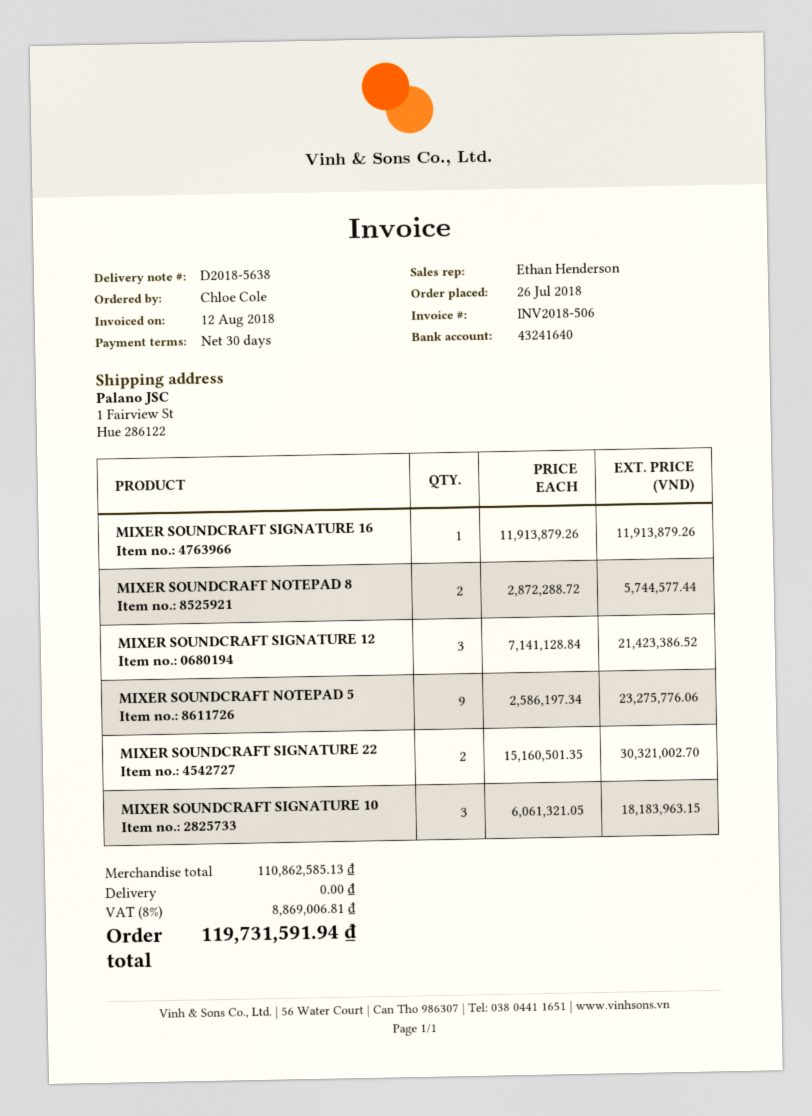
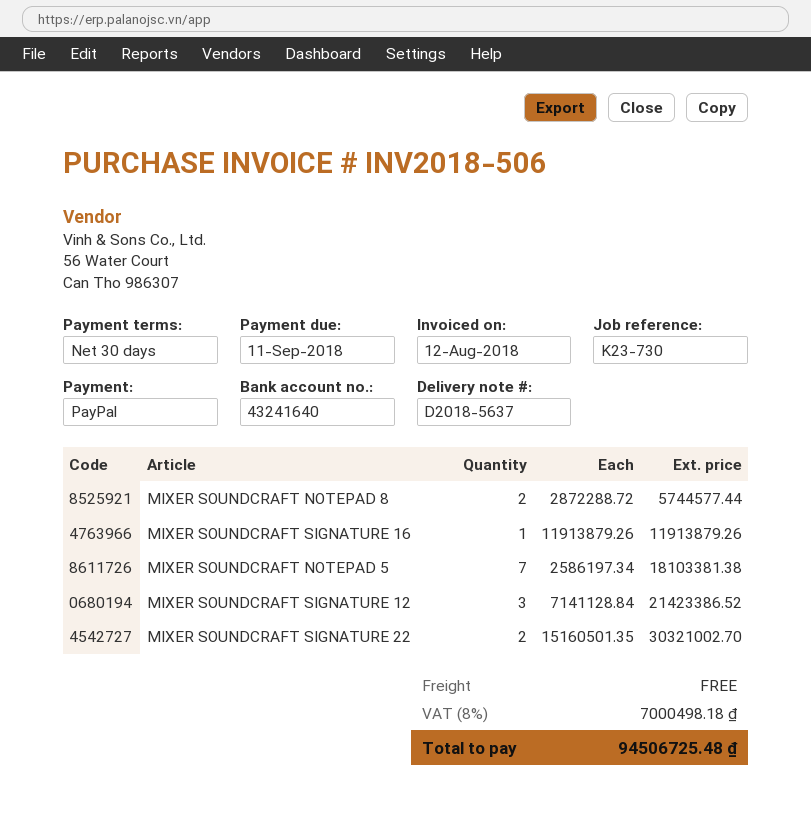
delivery note number: D2018-5638 -> D2018-5637
MIXER SOUNDCRAFT NOTEPAD 5: 9 x 2586197.34 = 23275776.06 -> 7 x 2586197.34 = 18103381.38
MIXER SOUNDCRAFT SIGNATURE 10: 3 x 6061321.05 = 18183963.15 -> none
tax: 8% = 8869006.81 -> 8% = 7000498.18
total: 119731591.94 -> 94506725.48

